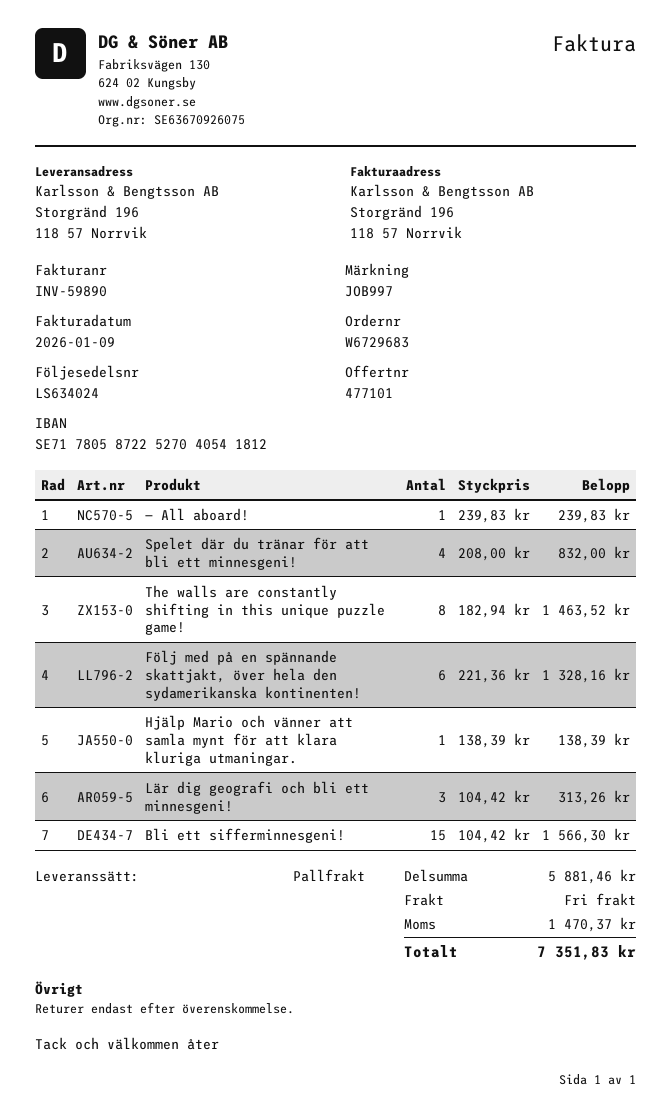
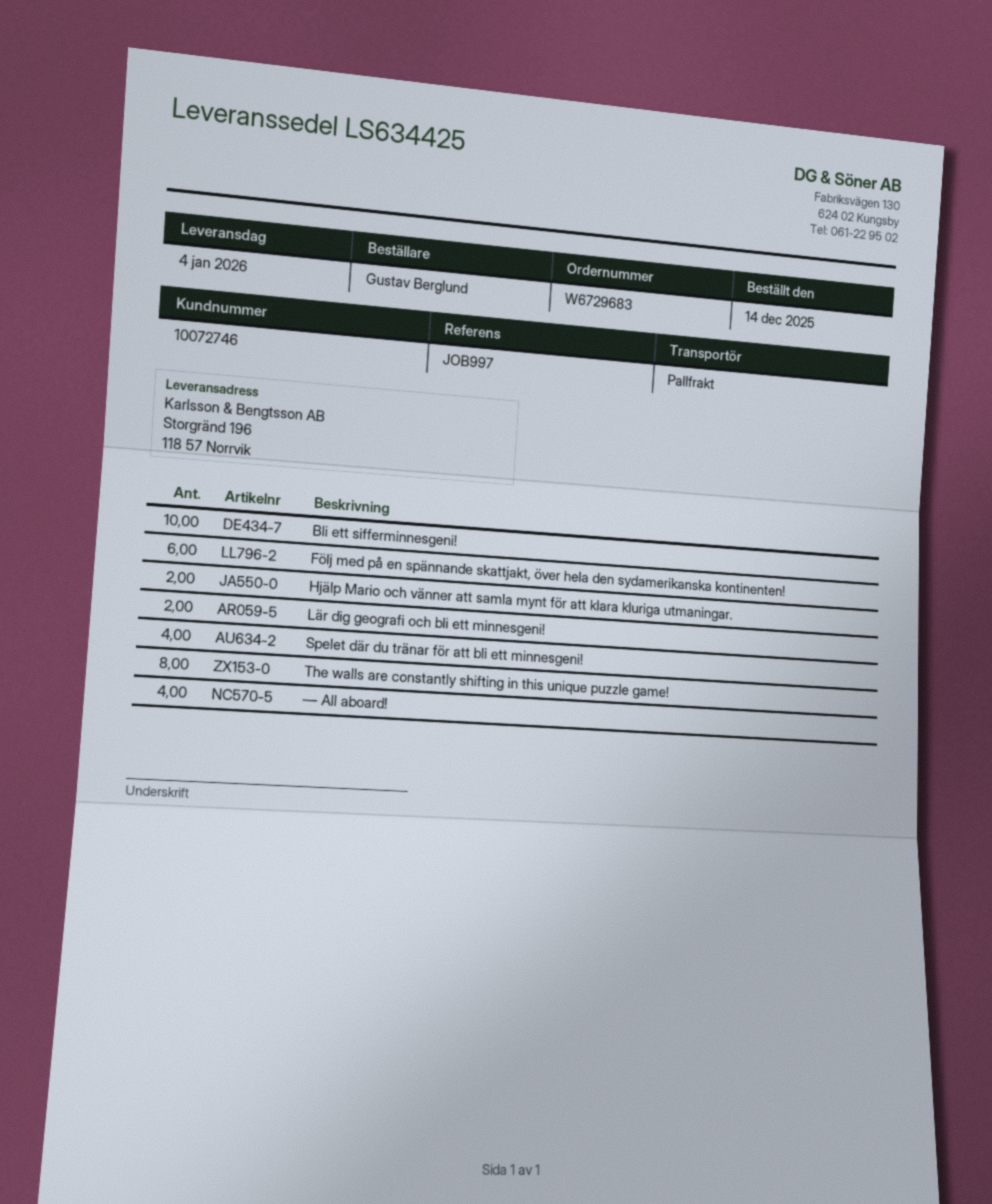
delivery note number: LS634024 -> LS634425
— All aboard!: 1 -> 4
Hjälp Mario och vänner att samla mynt för att klara kluriga utmaningar.: 1 -> 2
Lär dig geografi och bli ett minnesgeni!: 3 -> 2
Bli ett sifferminnesgeni!: 15 -> 10

